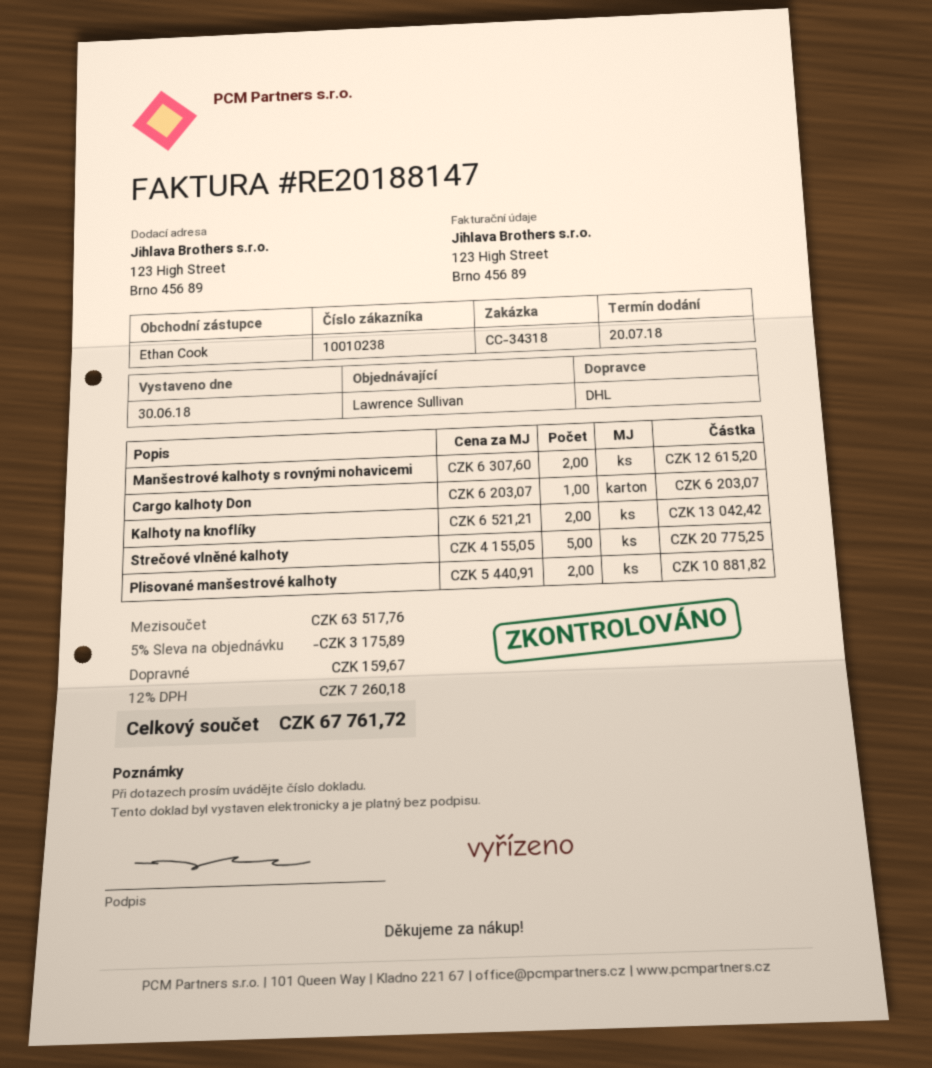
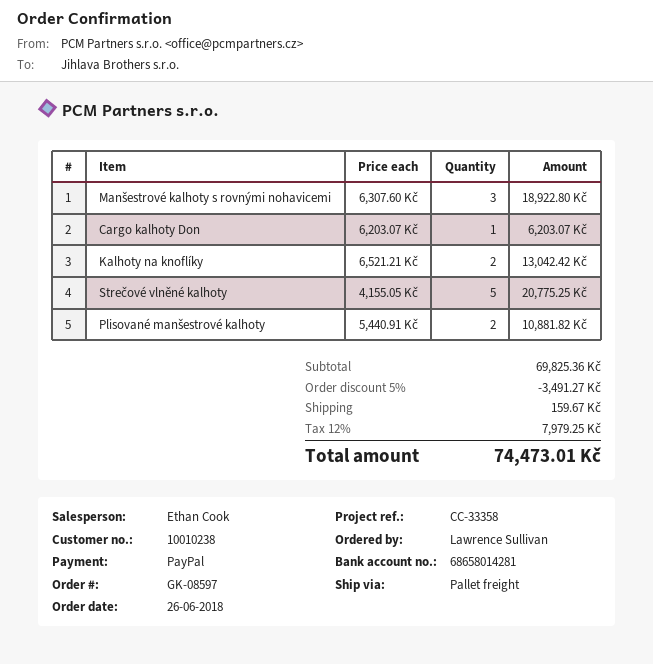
reference: CC-34318 -> CC-33358
shipping method: DHL -> pallet freight
Manšestrové kalhoty s rovnými nohavicemi: 2 x 6307.60 = 12615.20 -> 3 x 6307.60 = 18922.80
subtotal: 63517.76 -> 69825.36
discount: 5% = 3175.89 -> 5% = 3491.27
tax: 12% = 7260.18 -> 12% = 7979.25
total: 67761.72 -> 74473.01

